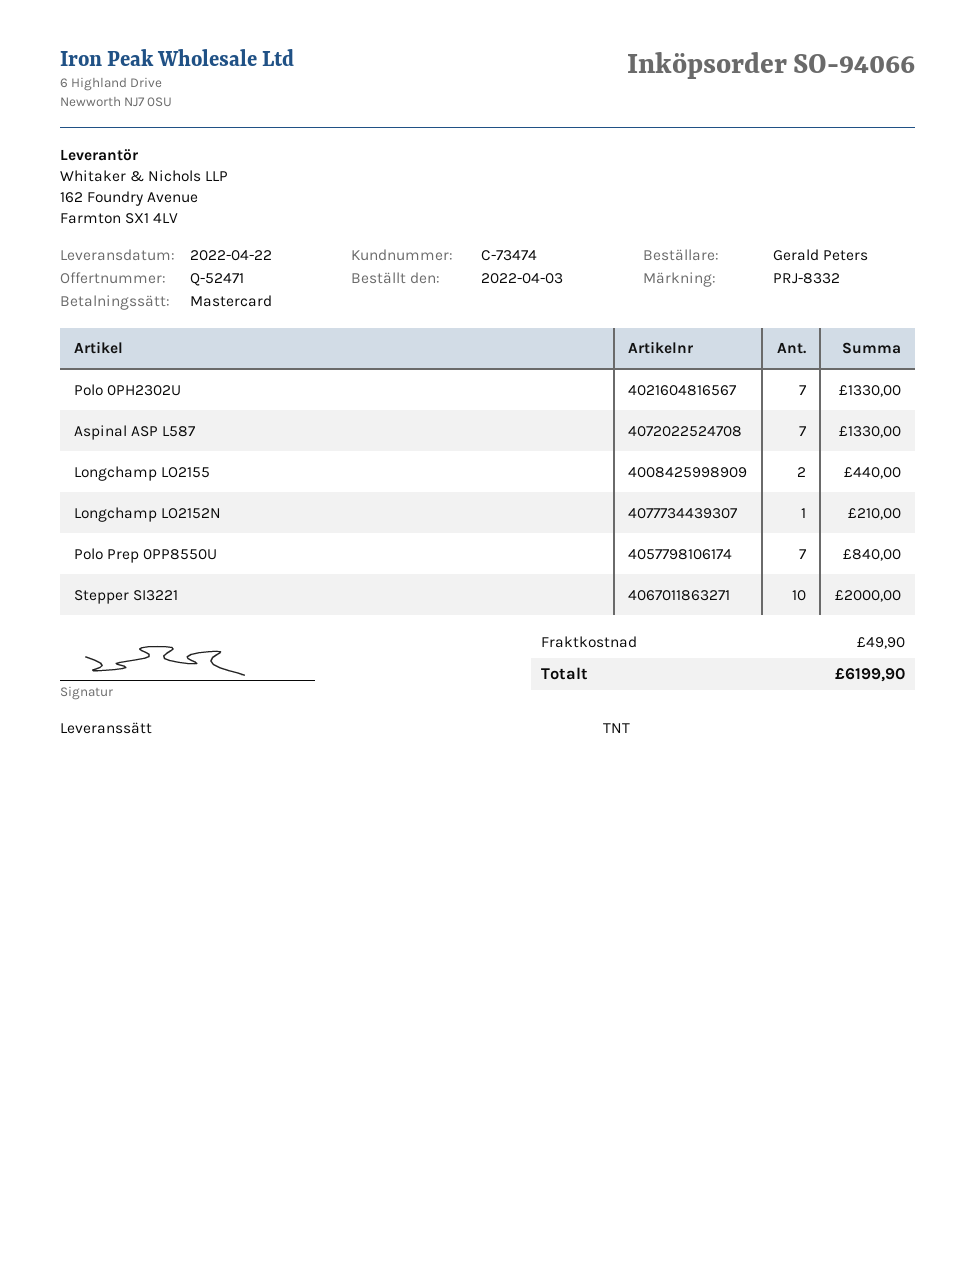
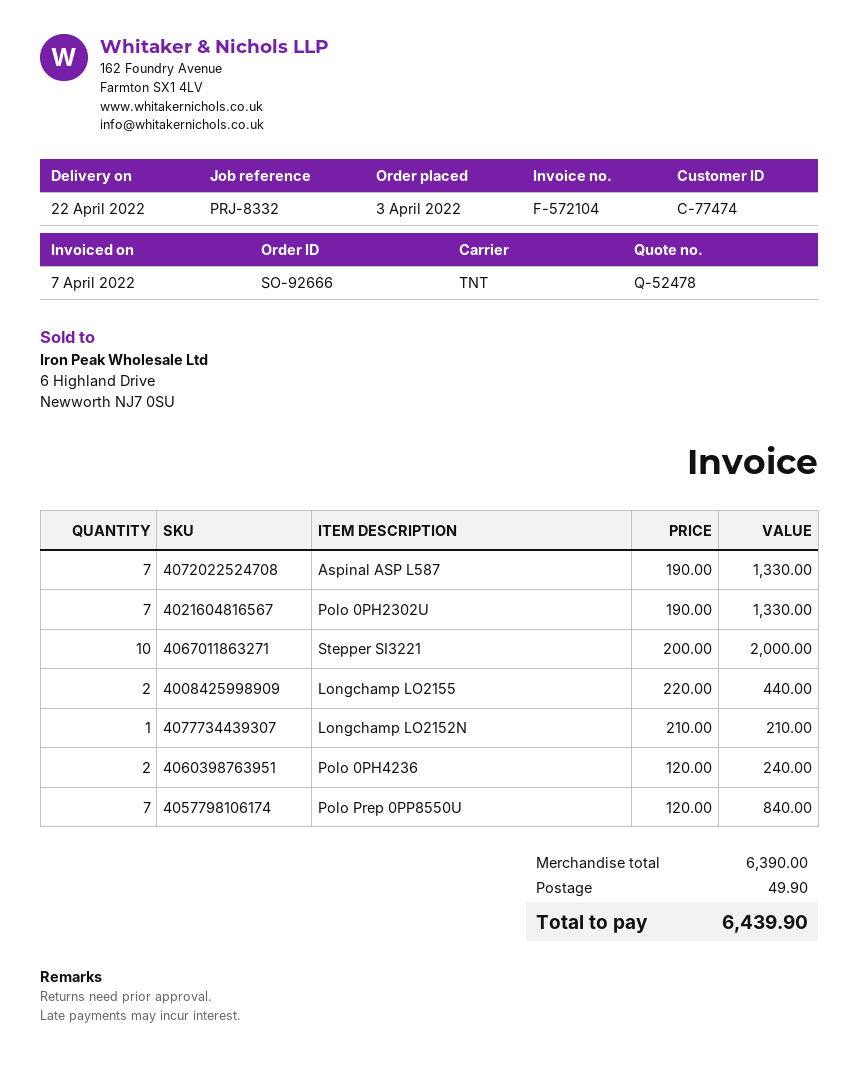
quote number: Q-52471 -> Q-52478
order number: SO-94066 -> SO-92666
customer number: C-73474 -> C-77474
Polo 0PH4236: none -> 2 for 240.00
total: 6199.90 -> 6439.90

